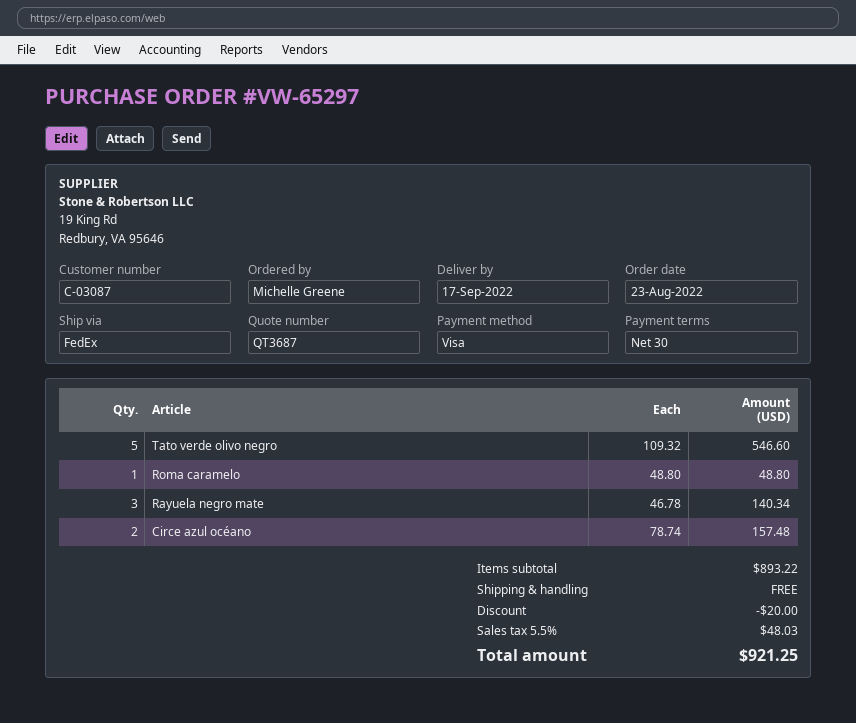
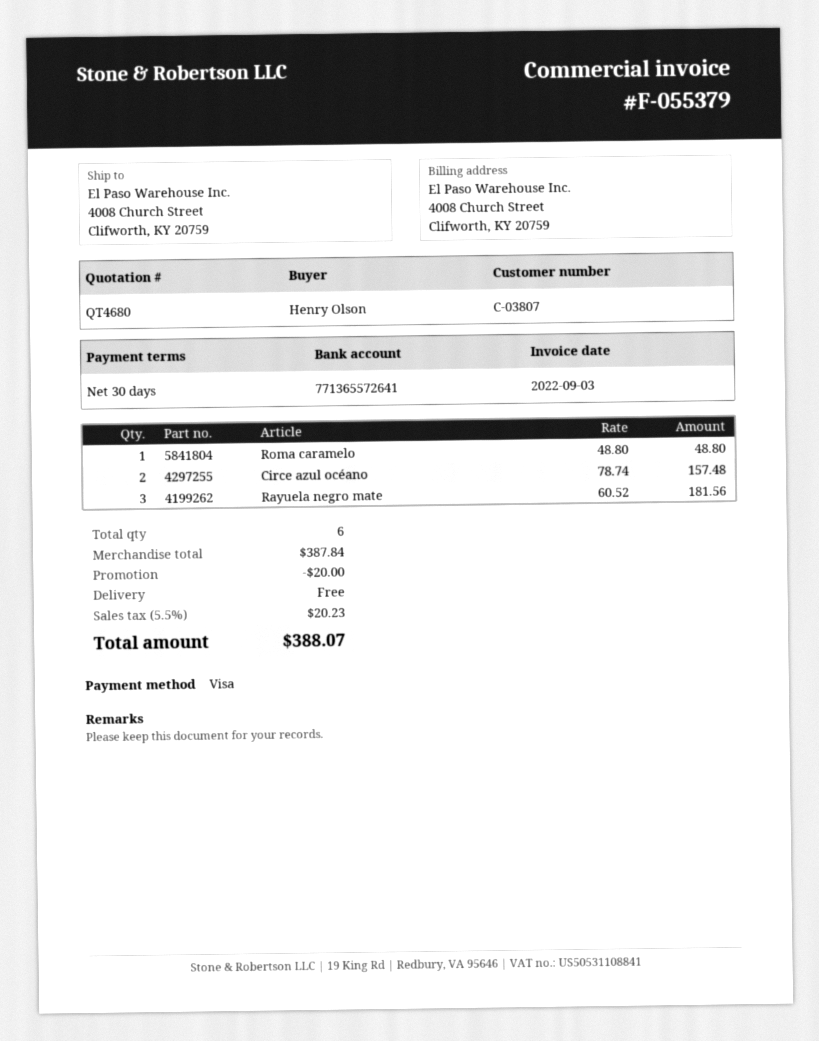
quote number: QT3687 -> QT4680
customer number: C-03087 -> C-03807
ordered by: Michelle Greene -> Henry Olson
Tato verde olivo negro: 5 x 109.32 = 546.60 -> none
Rayuela negro mate: 3 x 46.78 = 140.34 -> 3 x 60.52 = 181.56
subtotal: 893.22 -> 387.84
tax: 5.5% = 48.03 -> 5.5% = 20.23
total: 921.25 -> 388.07

